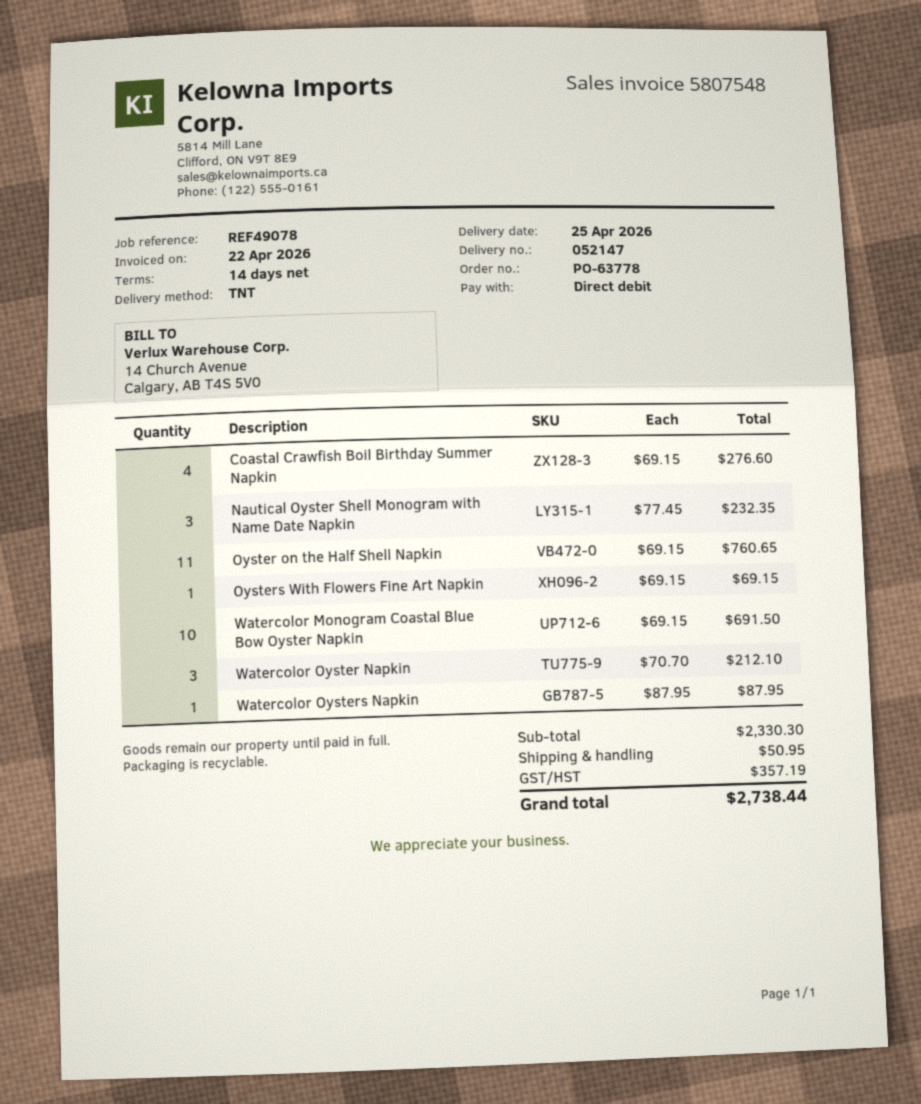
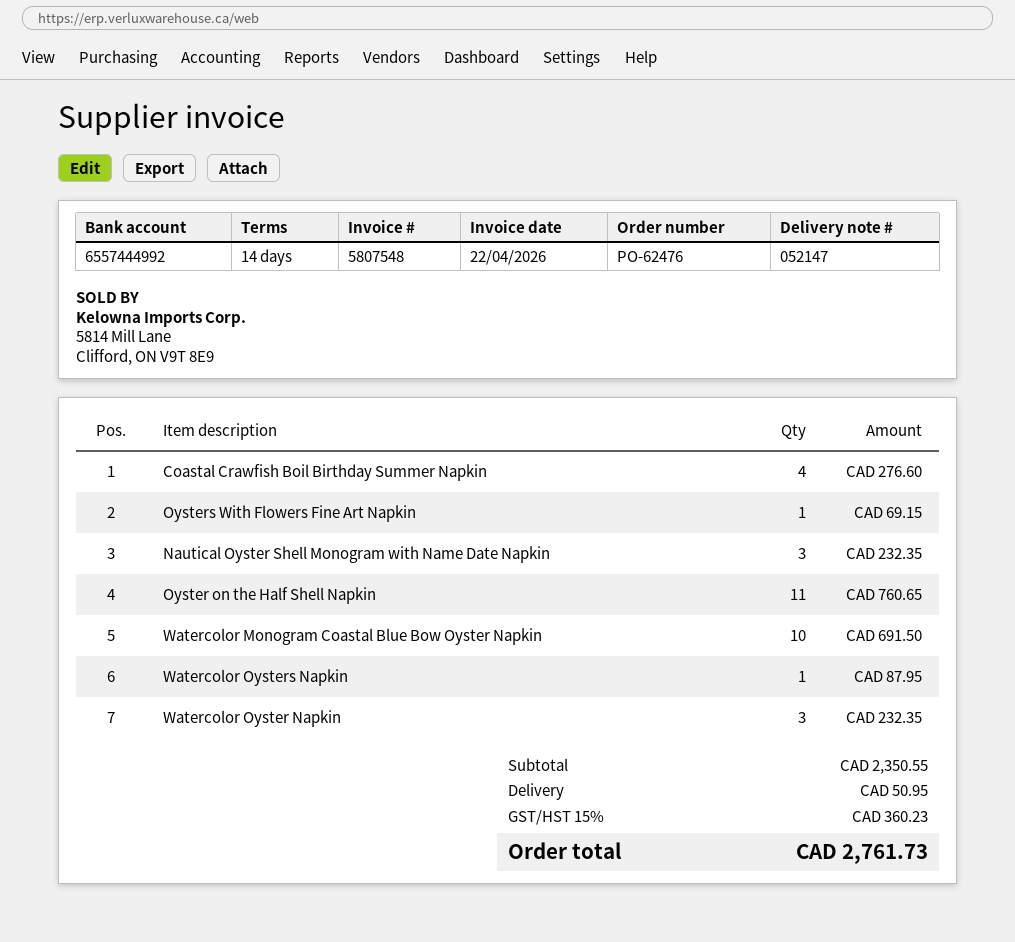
order number: PO-63778 -> PO-62476
Watercolor Oyster Napkin: 3 for 212.10 -> 3 for 232.35
subtotal: 2330.30 -> 2350.55
tax: 357.19 -> 360.23
total: 2738.44 -> 2761.73

